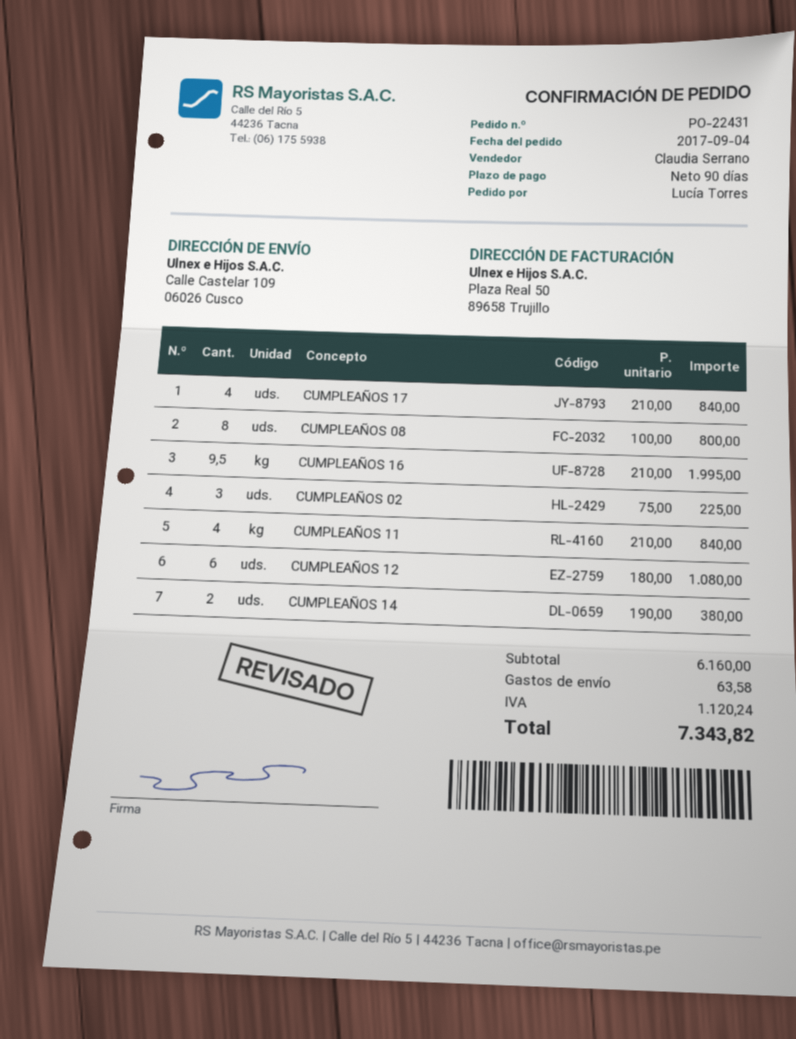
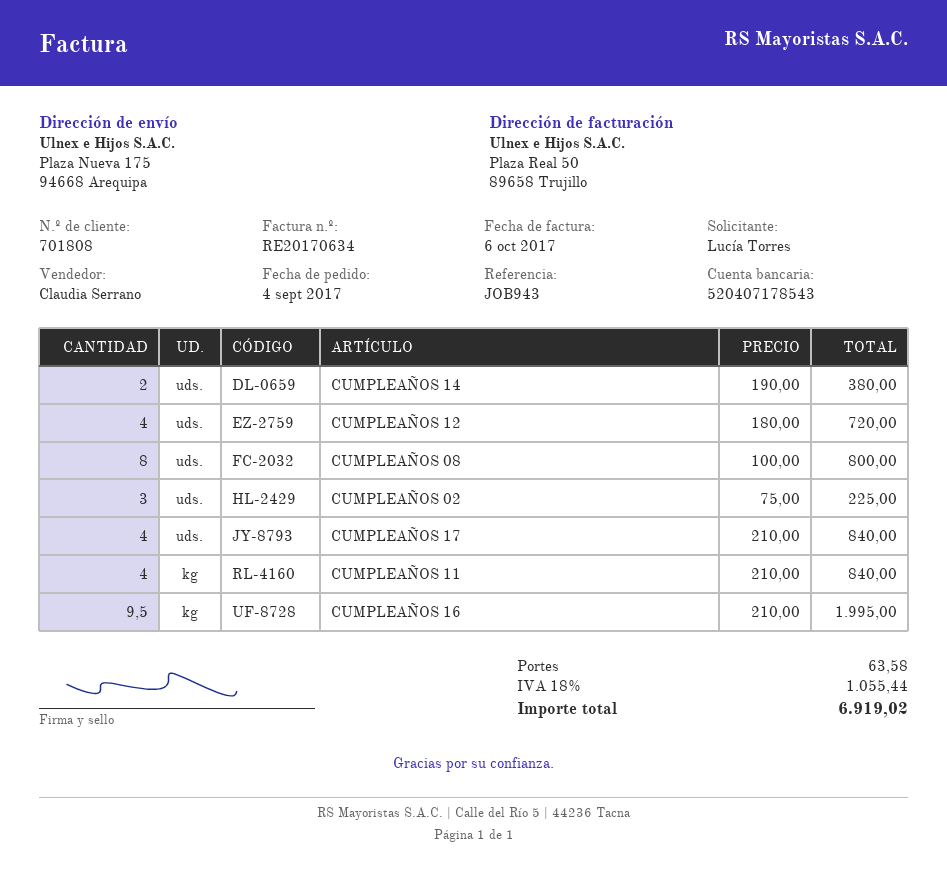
ship to: Calle Castelar 109, 06026 Cusco -> Plaza Nueva 175, 94668 Arequipa
CUMPLEAÑOS 12: 6 x 180.00 = 1080.00 -> 4 x 180.00 = 720.00
tax: 1120.24 -> 1055.44
total: 7343.82 -> 6919.02

